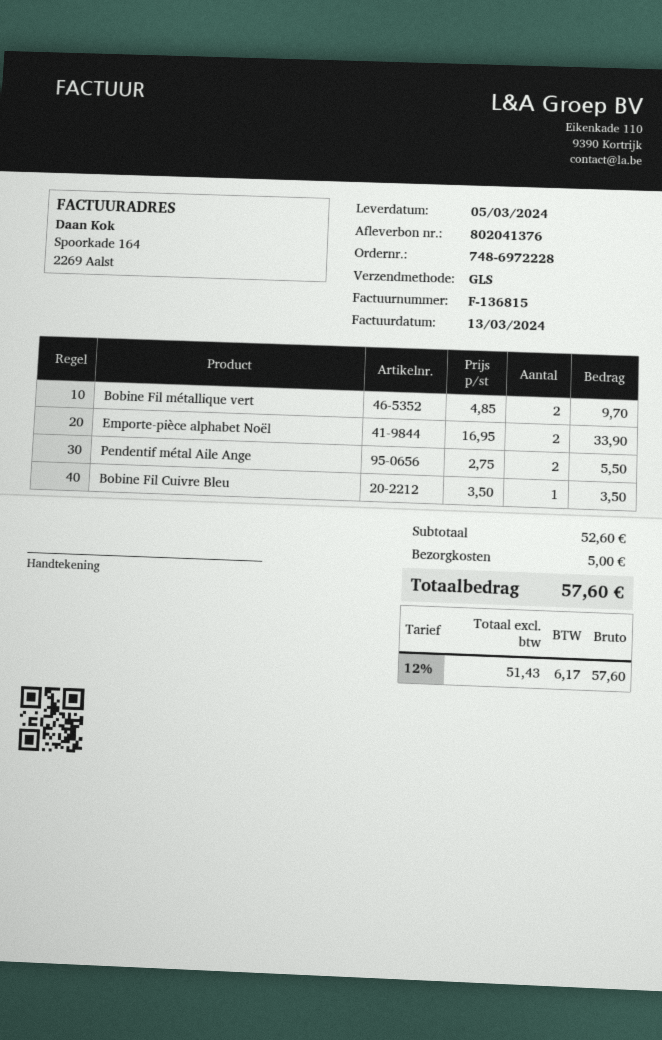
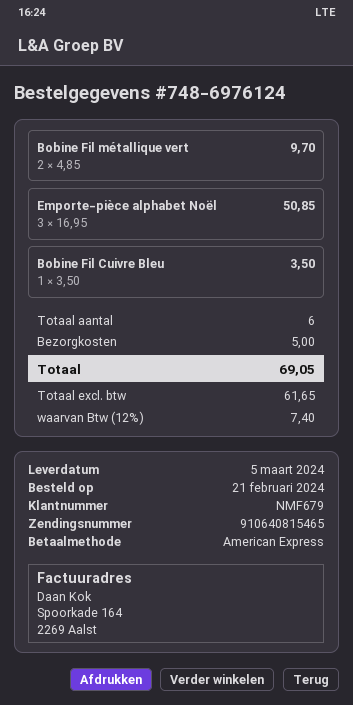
order number: 748-6972228 -> 748-6976124
Emporte-pièce alphabet Noël: 2 x 16.95 = 33.90 -> 3 x 16.95 = 50.85
Pendentif métal Aile Ange: 2 x 2.75 = 5.50 -> none
net: 51.43 -> 61.65
tax: 12% = 6.17 -> 12% = 7.40
total: 57.60 -> 69.05

